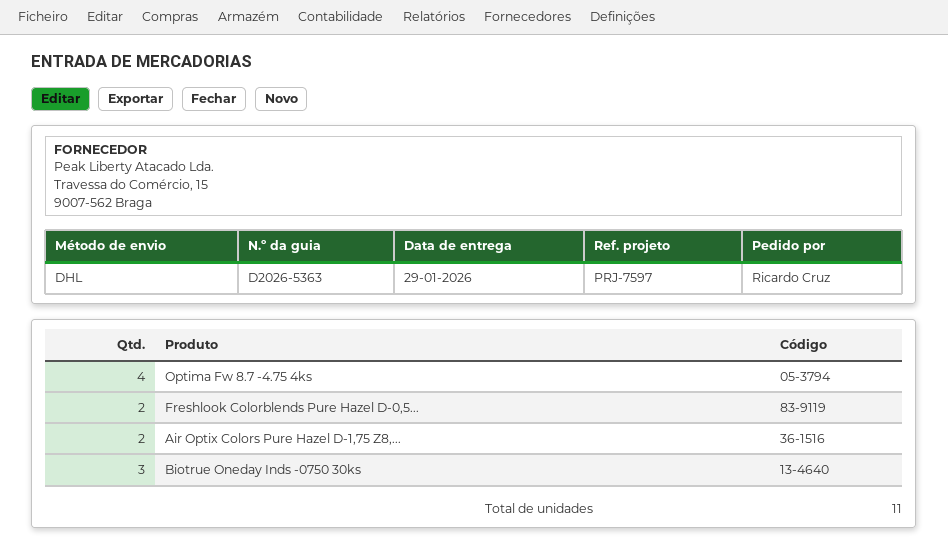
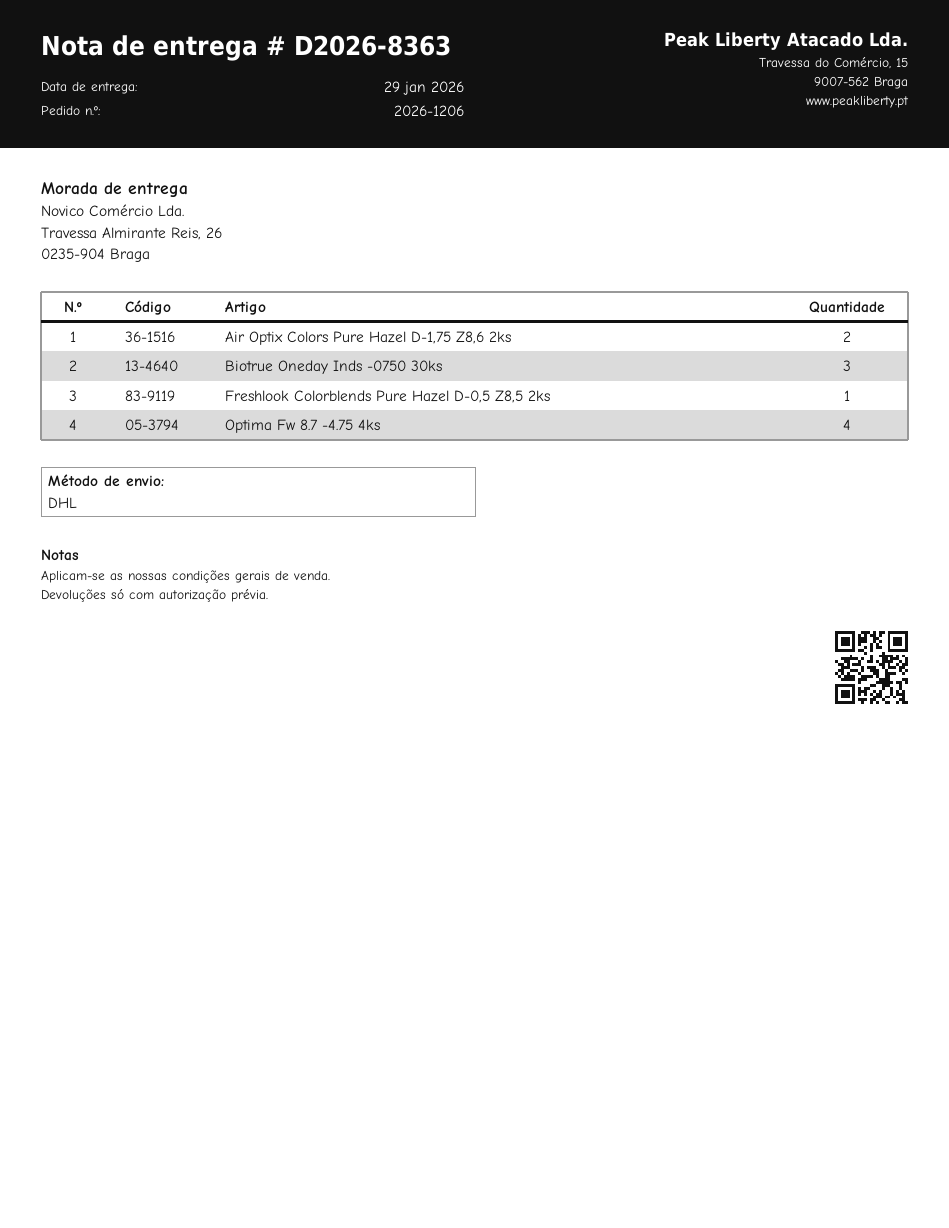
delivery note number: D2026-5363 -> D2026-8363
Freshlook Colorblends Pure Hazel D-0,5...: 2 -> 1

